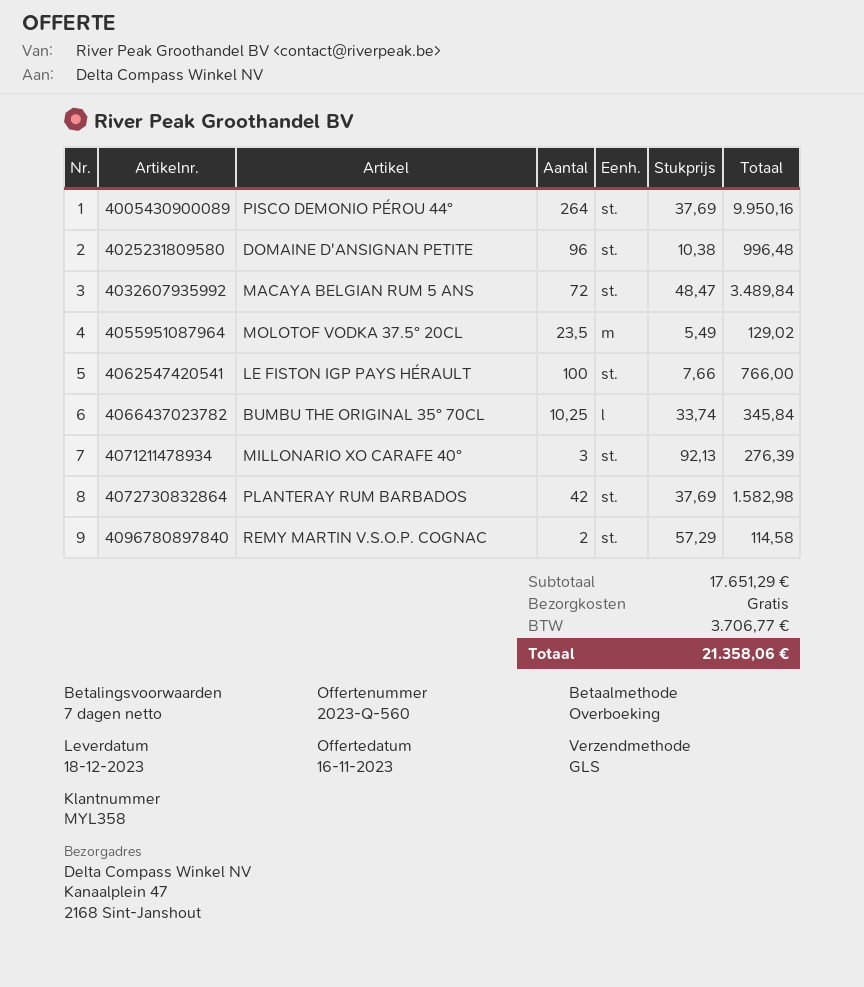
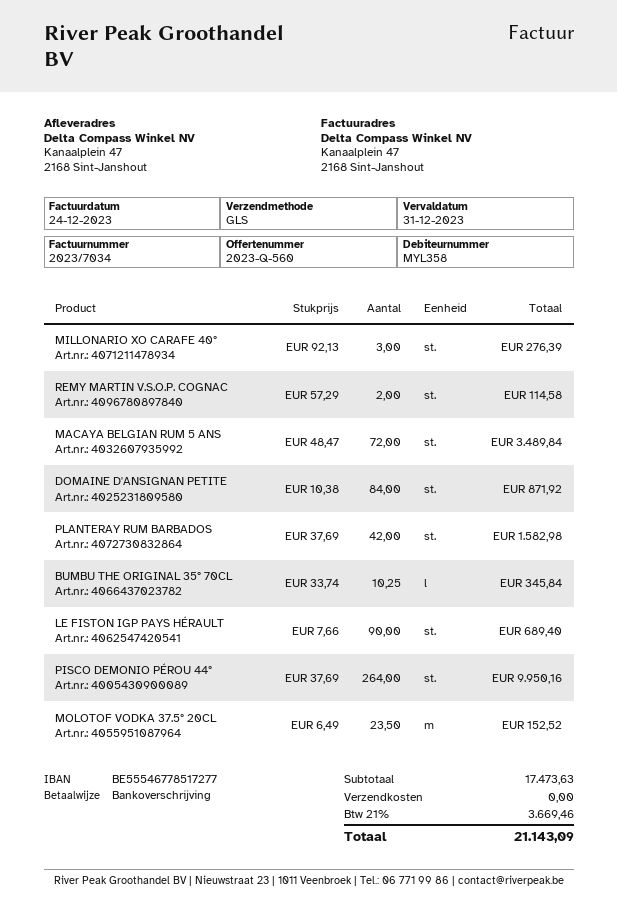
DOMAINE D'ANSIGNAN PETITE: 96 x 10.38 = 996.48 -> 84 x 10.38 = 871.92
MOLOTOF VODKA 37.5° 20CL: 23.5 x 5.49 = 129.02 -> 23.5 x 6.49 = 152.52
LE FISTON IGP PAYS HÉRAULT: 100 x 7.66 = 766.00 -> 90 x 7.66 = 689.40
subtotal: 17651.29 -> 17473.63
tax: 3706.77 -> 3669.46
total: 21358.06 -> 21143.09

